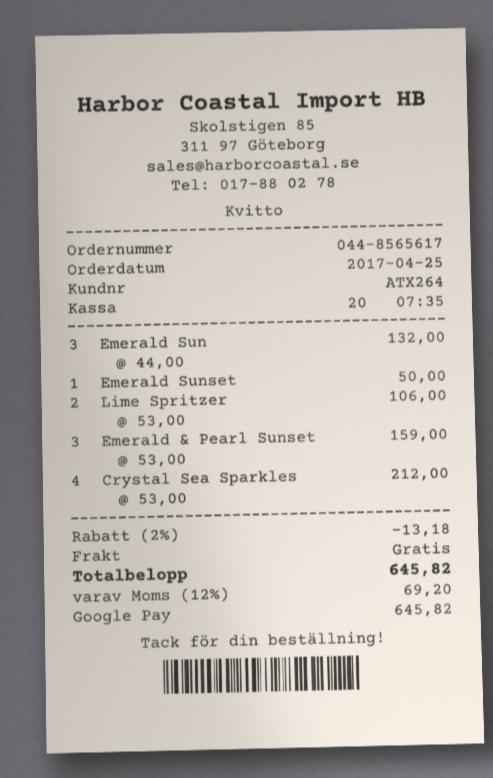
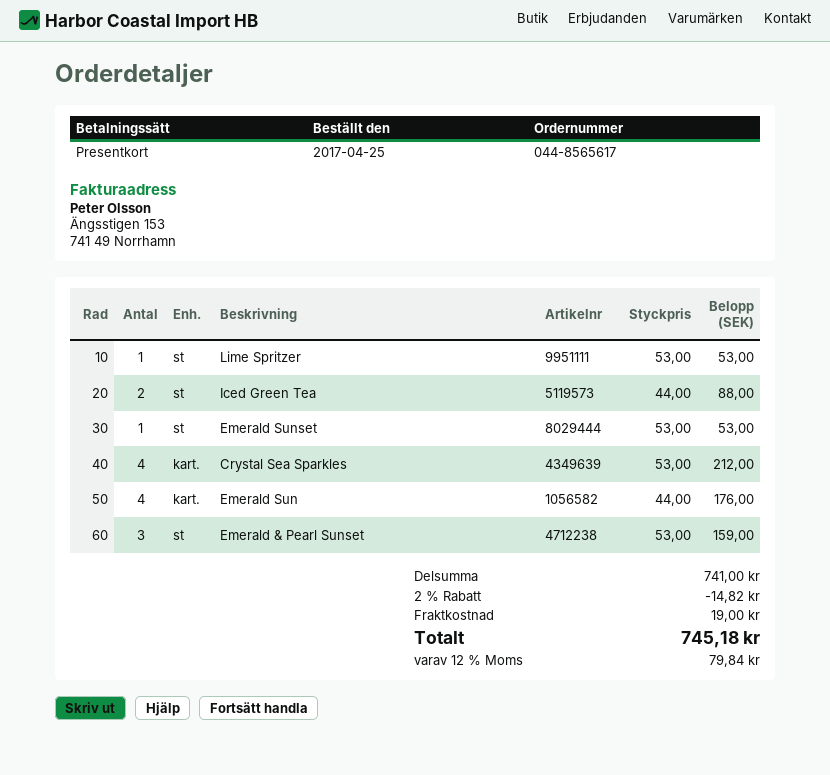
payment method: Google Pay -> gift card
Emerald Sun: 3 x 44.00 = 132.00 -> 4 x 44.00 = 176.00
Emerald Sunset: 1 x 50.00 = 50.00 -> 1 x 53.00 = 53.00
Lime Spritzer: 2 x 53.00 = 106.00 -> 1 x 53.00 = 53.00
Iced Green Tea: none -> 2 x 44.00 = 88.00
discount: 2% = 13.18 -> 2% = 14.82
shipping: 0.00 -> 19.00
tax: 12% = 69.20 -> 12% = 79.84
total: 645.82 -> 745.18

